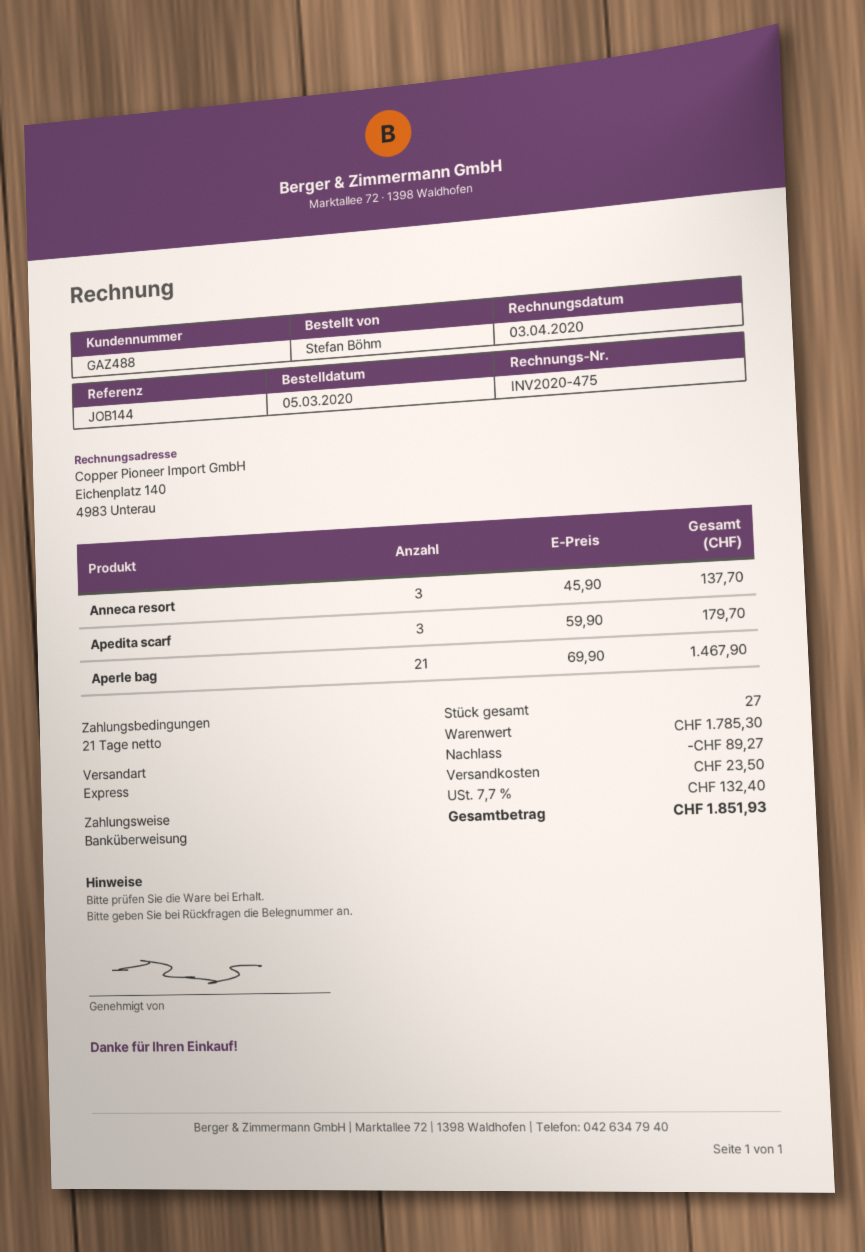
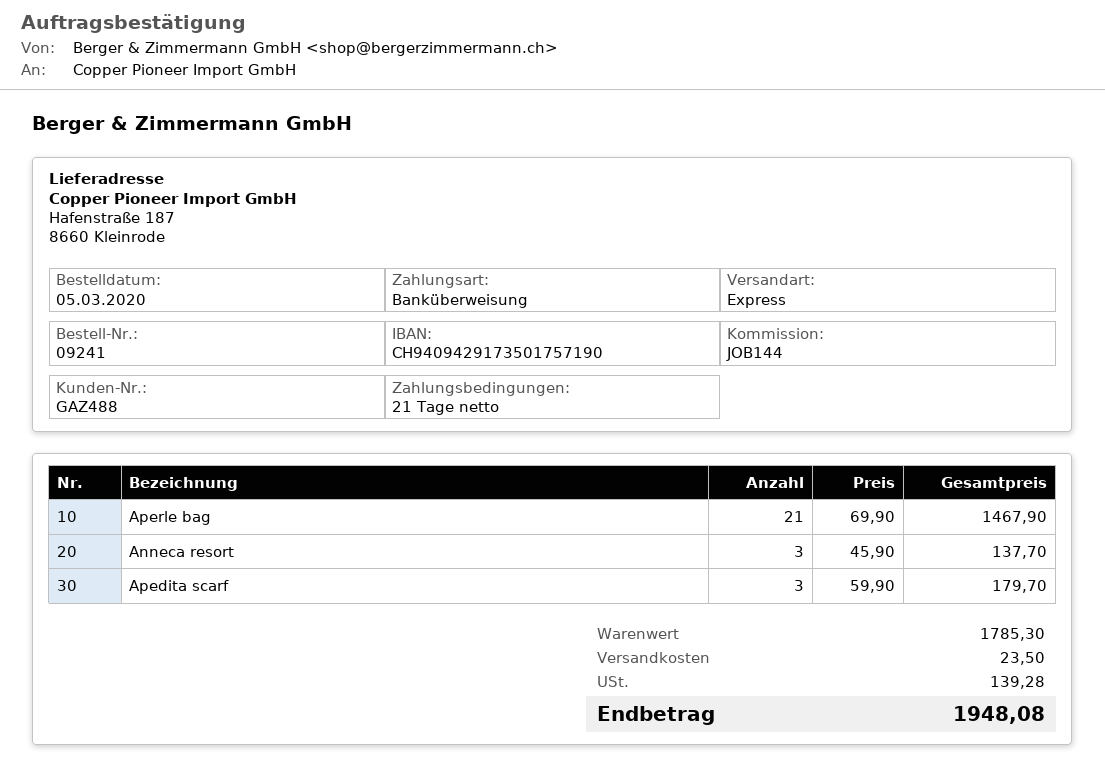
discount: 89.27 -> none
tax: 132.40 -> 139.28
total: 1851.93 -> 1948.08

